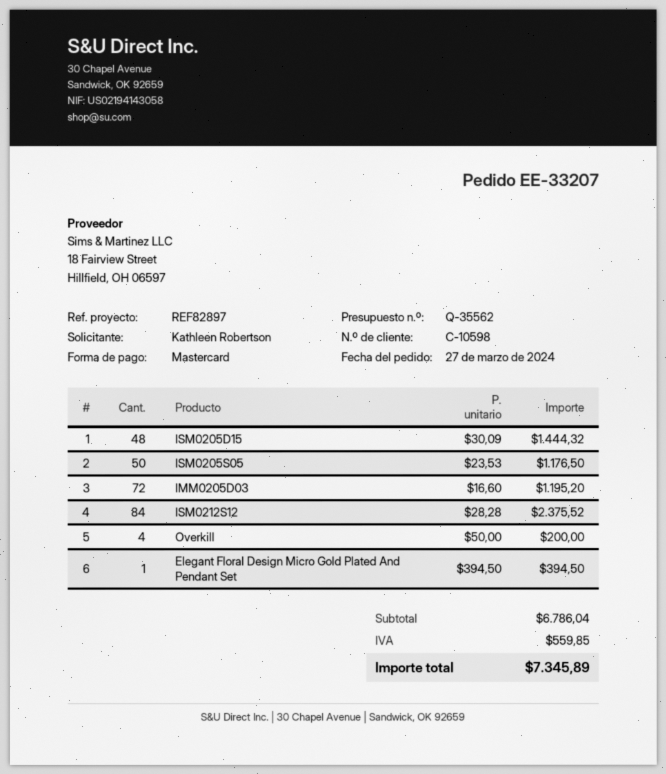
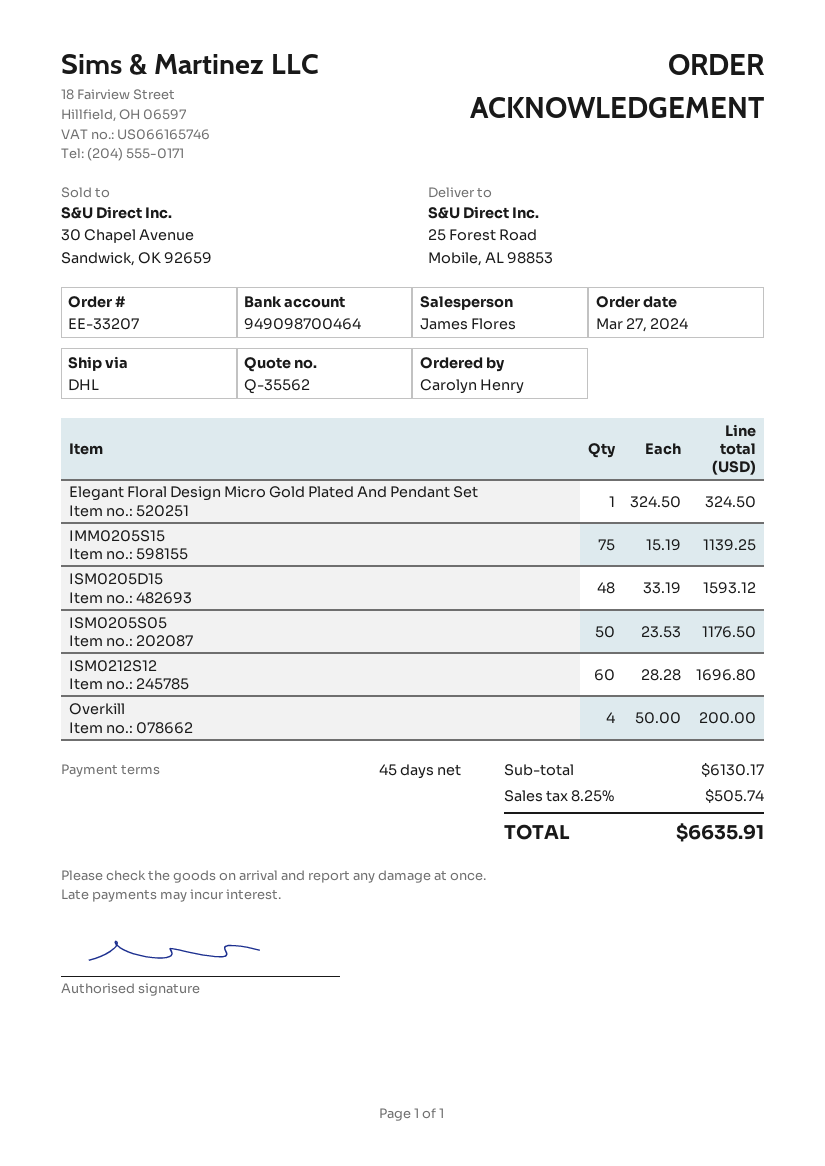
ordered by: Kathleen Robertson -> Carolyn Henry
ISM0205D15: 48 x 30.09 = 1444.32 -> 48 x 33.19 = 1593.12
IMM0205D03: 72 x 16.60 = 1195.20 -> none
ISM0212S12: 84 x 28.28 = 2375.52 -> 60 x 28.28 = 1696.80
Elegant Floral Design Micro Gold Plated And Pendant Set: 1 x 394.50 = 394.50 -> 1 x 324.50 = 324.50
IMM0205S15: none -> 75 x 15.19 = 1139.25
subtotal: 6786.04 -> 6130.17
tax: 559.85 -> 505.74
total: 7345.89 -> 6635.91

